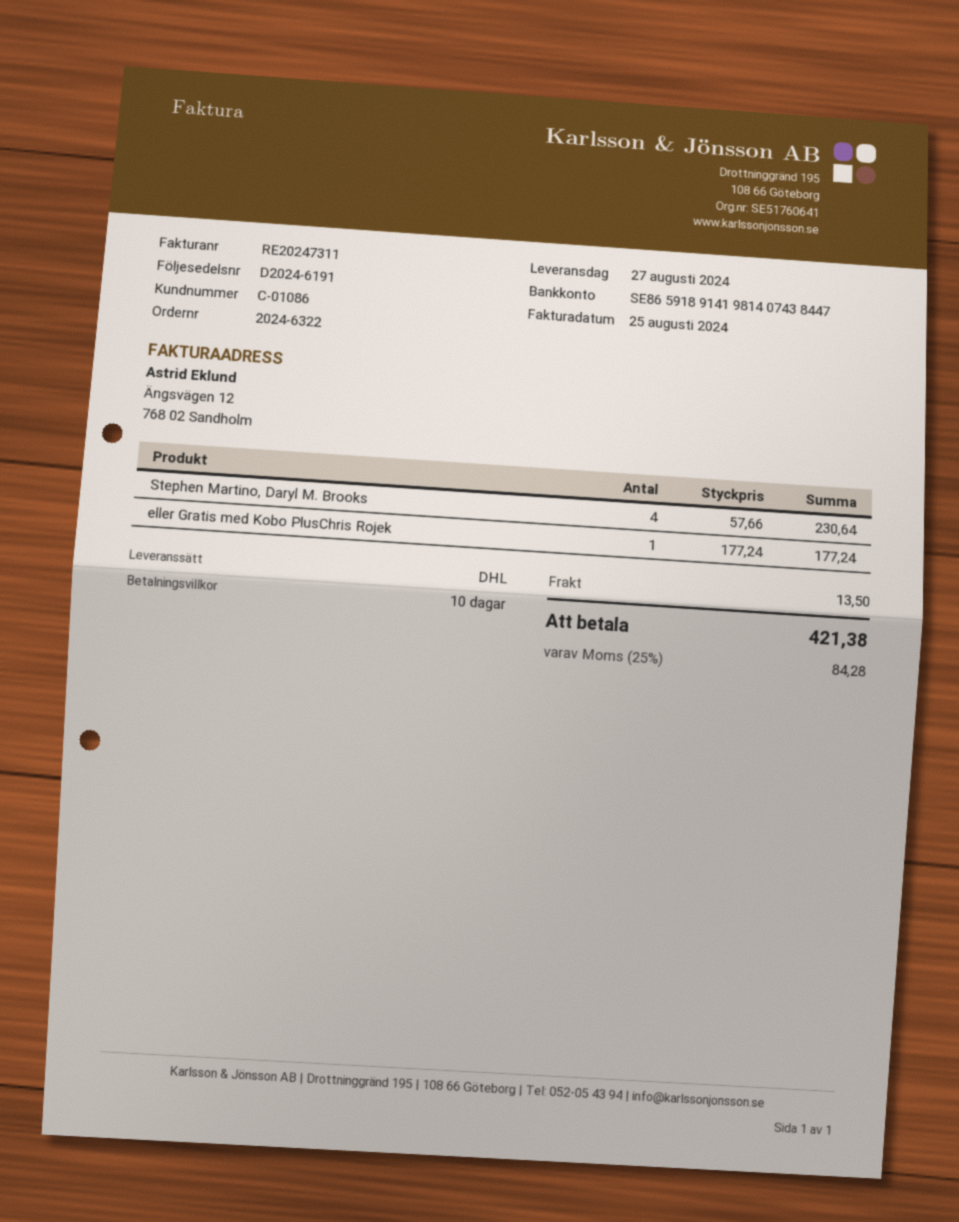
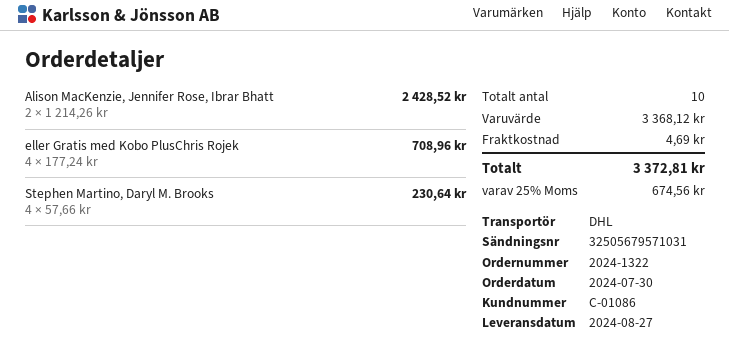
order number: 2024-6322 -> 2024-1322
eller Gratis med Kobo PlusChris Rojek: 1 x 177.24 = 177.24 -> 4 x 177.24 = 708.96
Alison MacKenzie, Jennifer Rose, Ibrar Bhatt: none -> 2 x 1214.26 = 2428.52
shipping: 13.50 -> 4.69
tax: 25% = 84.28 -> 25% = 674.56
total: 421.38 -> 3372.81

